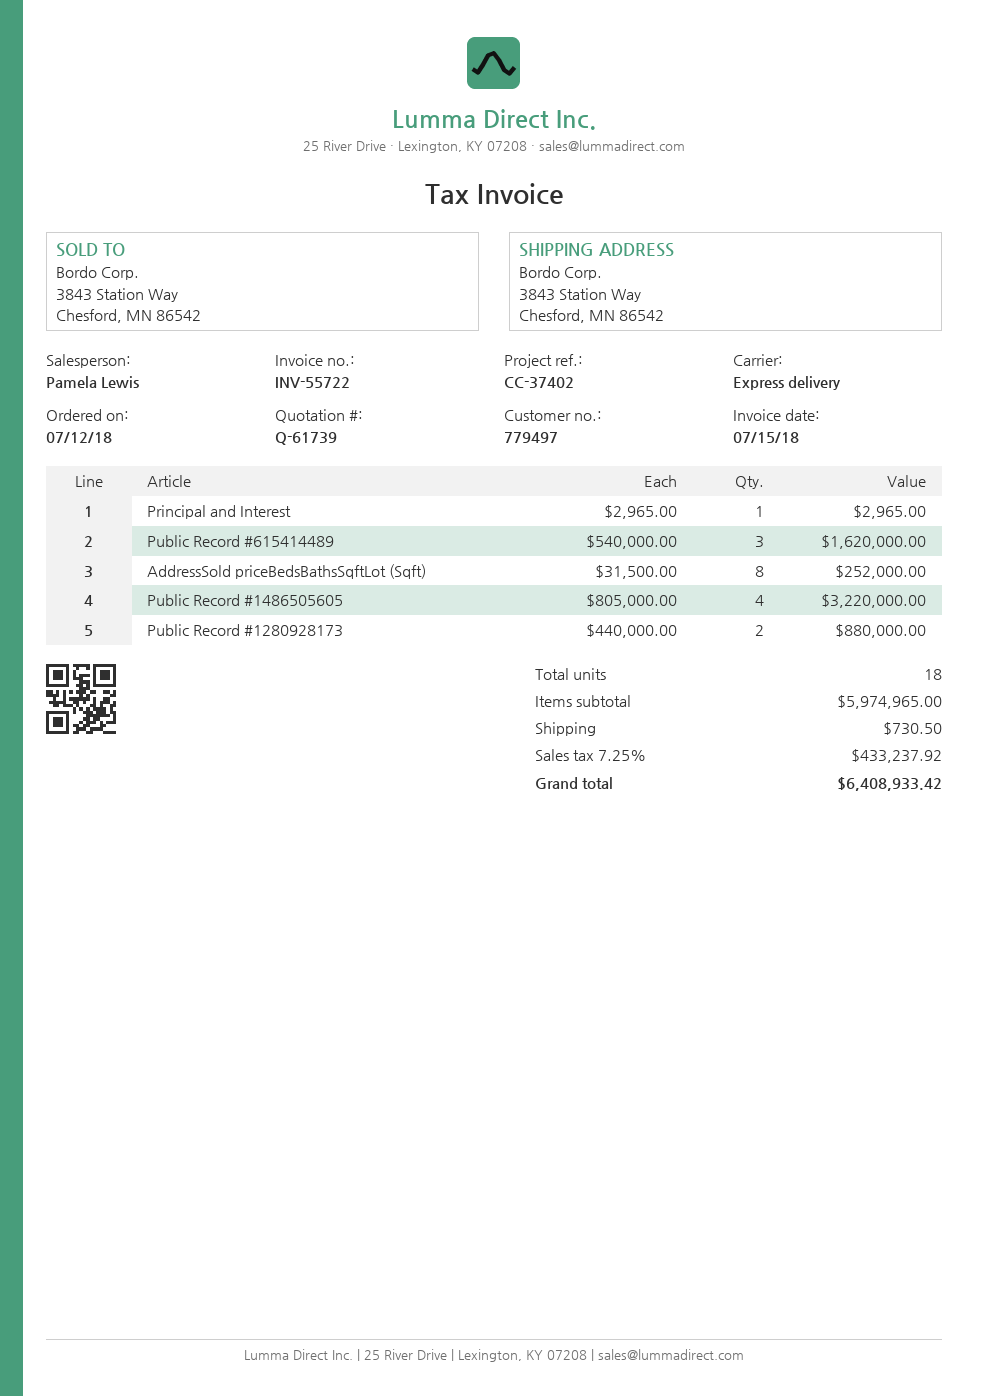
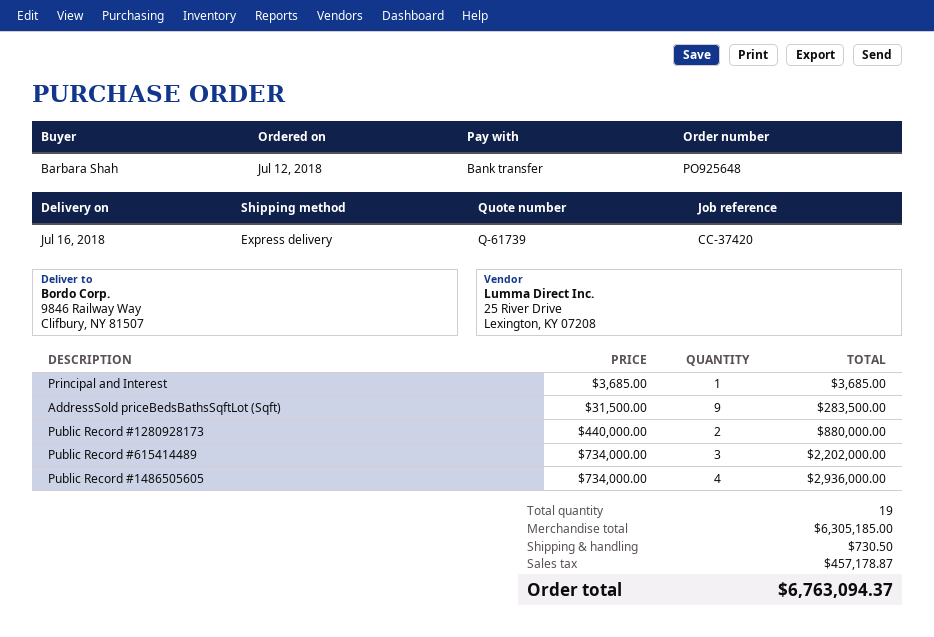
reference: CC-37402 -> CC-37420
ship to: 3843 Station Way, Chesford, MN 86542 -> 9846 Railway Way, Clifbury, NY 81507
Principal and Interest: 1 x 2965.00 = 2965.00 -> 1 x 3685.00 = 3685.00
Public Record #615414489: 3 x 540000.00 = 1620000.00 -> 3 x 734000.00 = 2202000.00
AddressSold priceBedsBathsSqftLot (Sqft): 8 x 31500.00 = 252000.00 -> 9 x 31500.00 = 283500.00
Public Record #1486505605: 4 x 805000.00 = 3220000.00 -> 4 x 734000.00 = 2936000.00
total quantity: 18 -> 19
subtotal: 5974965.00 -> 6305185.00
tax: 433237.92 -> 457178.87
total: 6408933.42 -> 6763094.37

